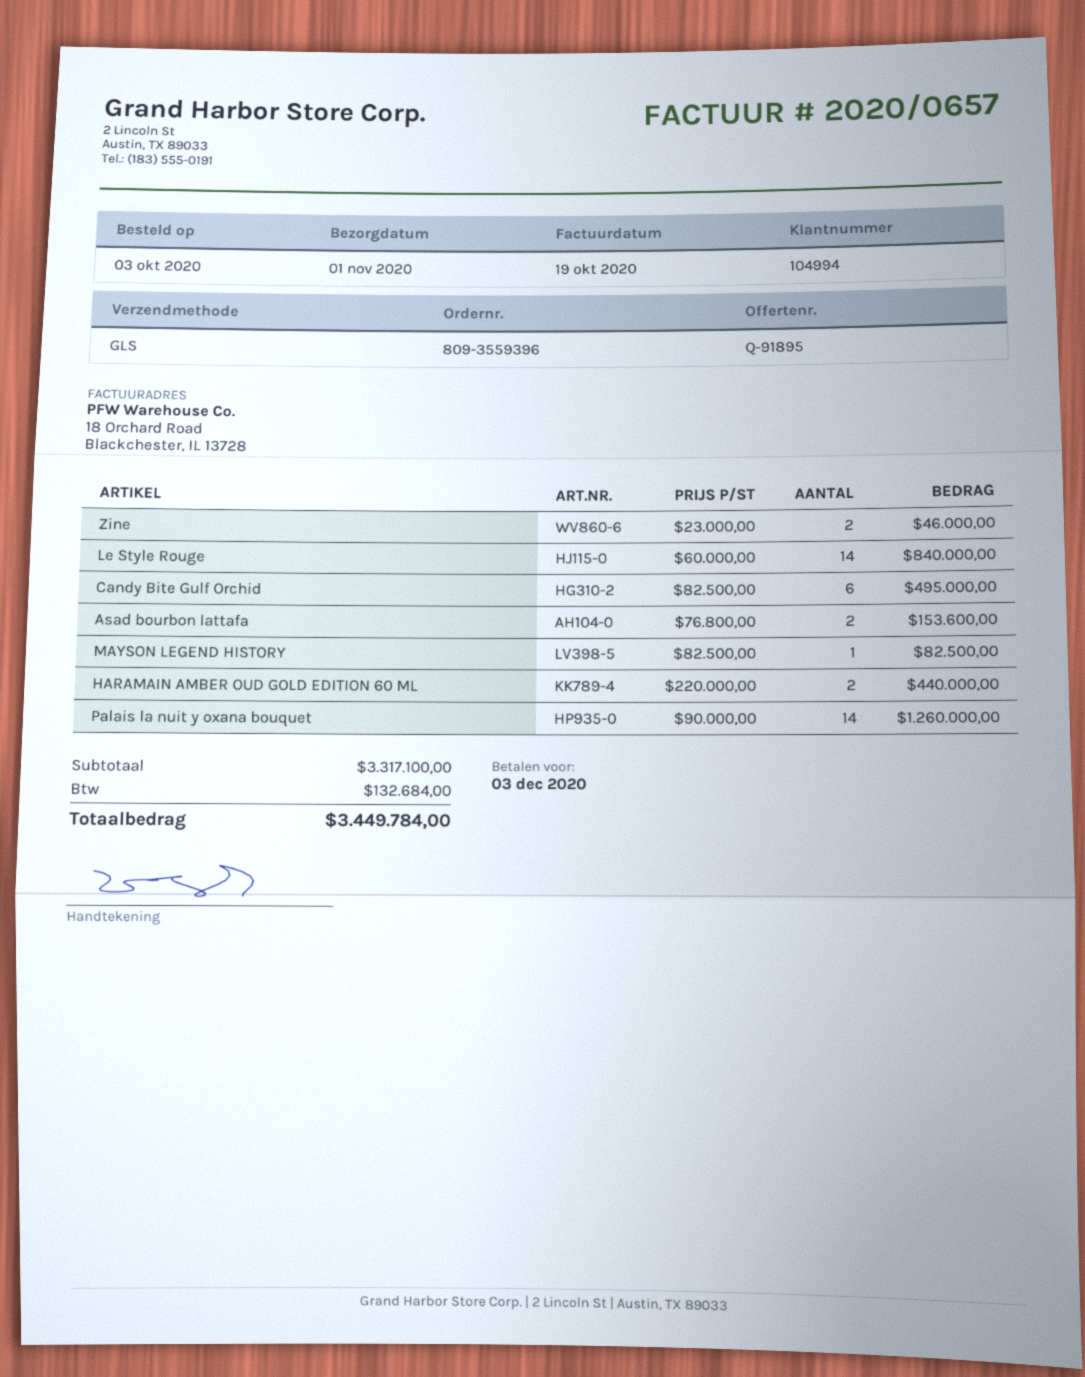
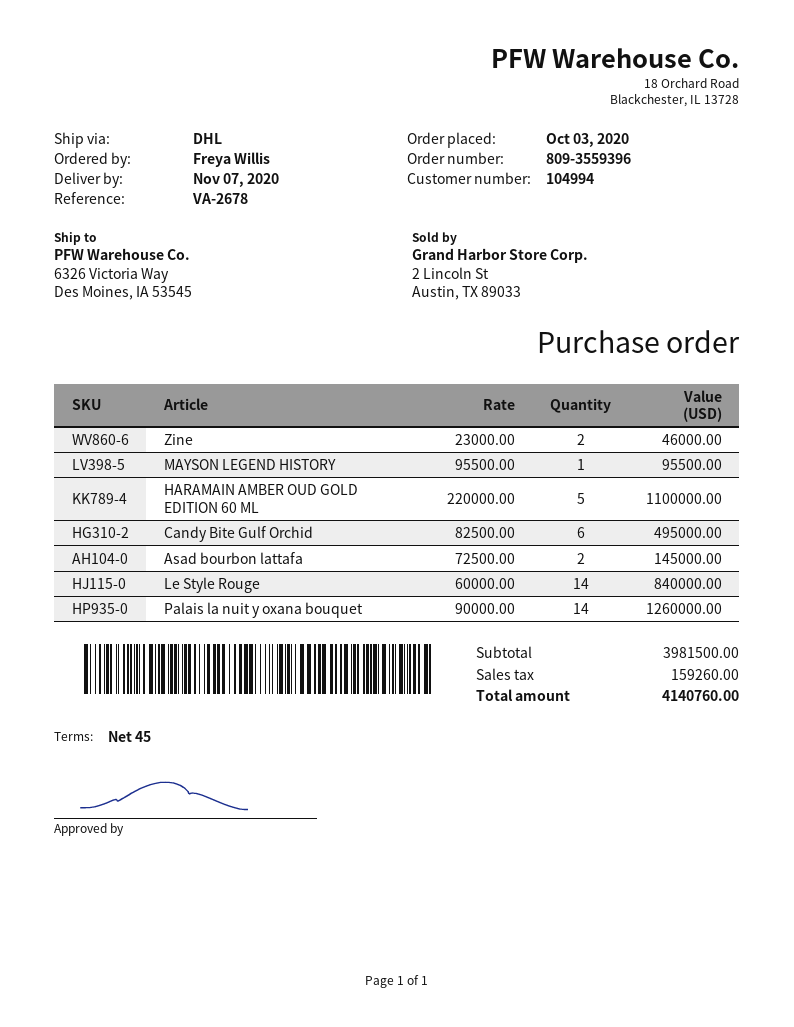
delivery date: 2020-11-01 -> 2020-11-07
shipping method: GLS -> DHL
Asad bourbon lattafa: 2 x 76800.00 = 153600.00 -> 2 x 72500.00 = 145000.00
MAYSON LEGEND HISTORY: 1 x 82500.00 = 82500.00 -> 1 x 95500.00 = 95500.00
HARAMAIN AMBER OUD GOLD EDITION 60 ML: 2 x 220000.00 = 440000.00 -> 5 x 220000.00 = 1100000.00
subtotal: 3317100.00 -> 3981500.00
tax: 132684.00 -> 159260.00
total: 3449784.00 -> 4140760.00

